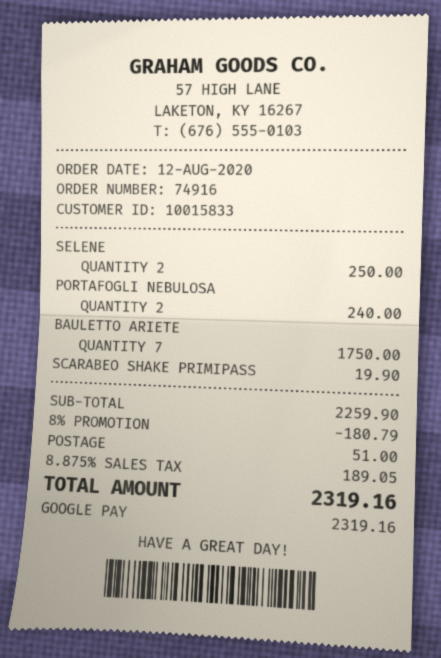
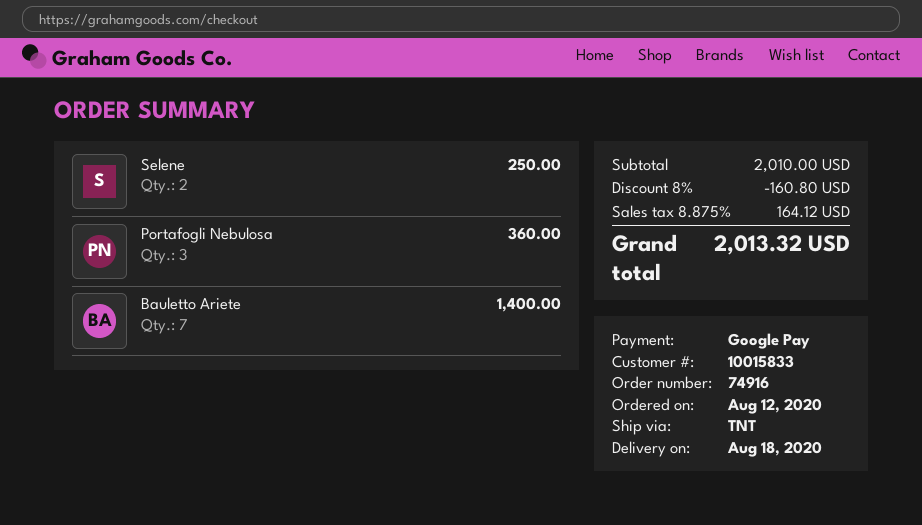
PORTAFOGLI NEBULOSA: 2 for 240.00 -> 3 for 360.00
BAULETTO ARIETE: 7 for 1750.00 -> 7 for 1400.00
SCARABEO SHAKE PRIMIPASS: 1 for 19.90 -> none
subtotal: 2259.90 -> 2010.00
discount: 8% = 180.79 -> 8% = 160.80
shipping: 51.00 -> none
tax: 8.875% = 189.05 -> 8.875% = 164.12
total: 2319.16 -> 2013.32

